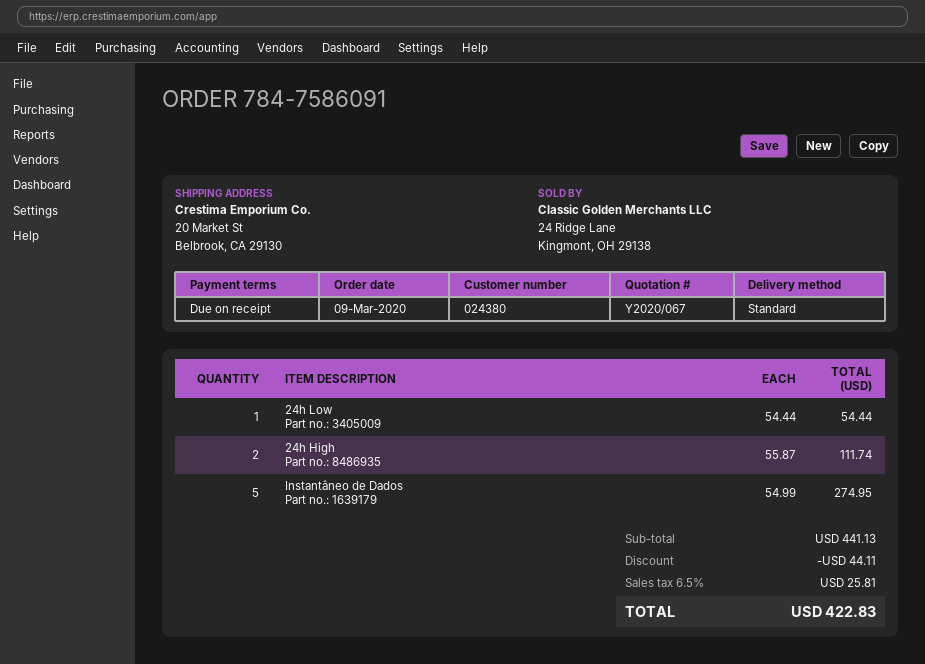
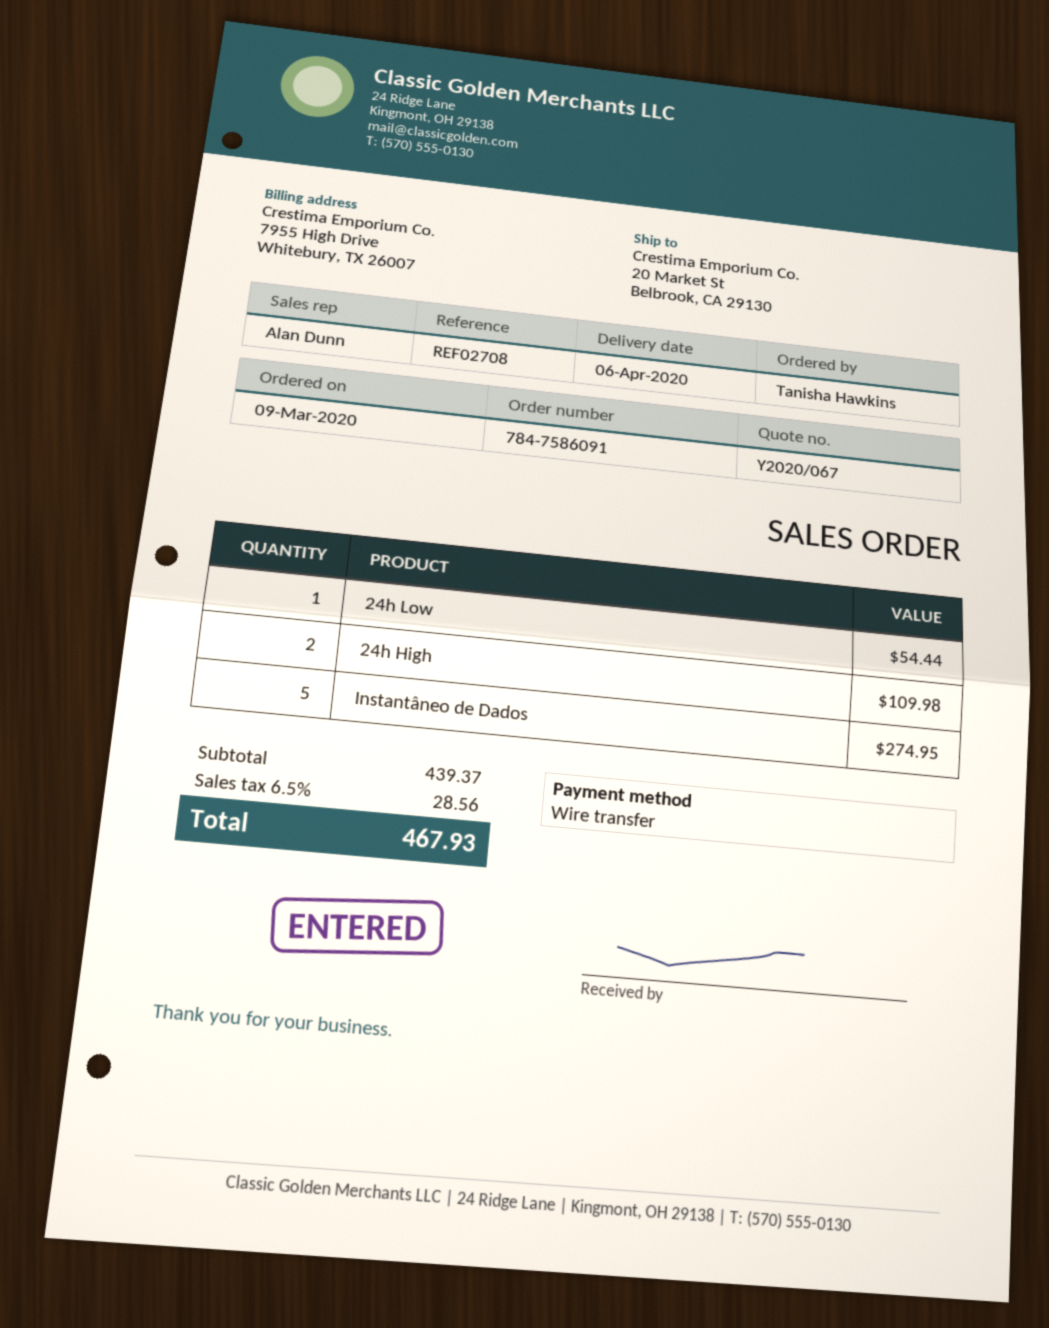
24h High: 2 for 111.74 -> 2 for 109.98
subtotal: 441.13 -> 439.37
discount: 44.11 -> none
tax: 6.5% = 25.81 -> 6.5% = 28.56
total: 422.83 -> 467.93

